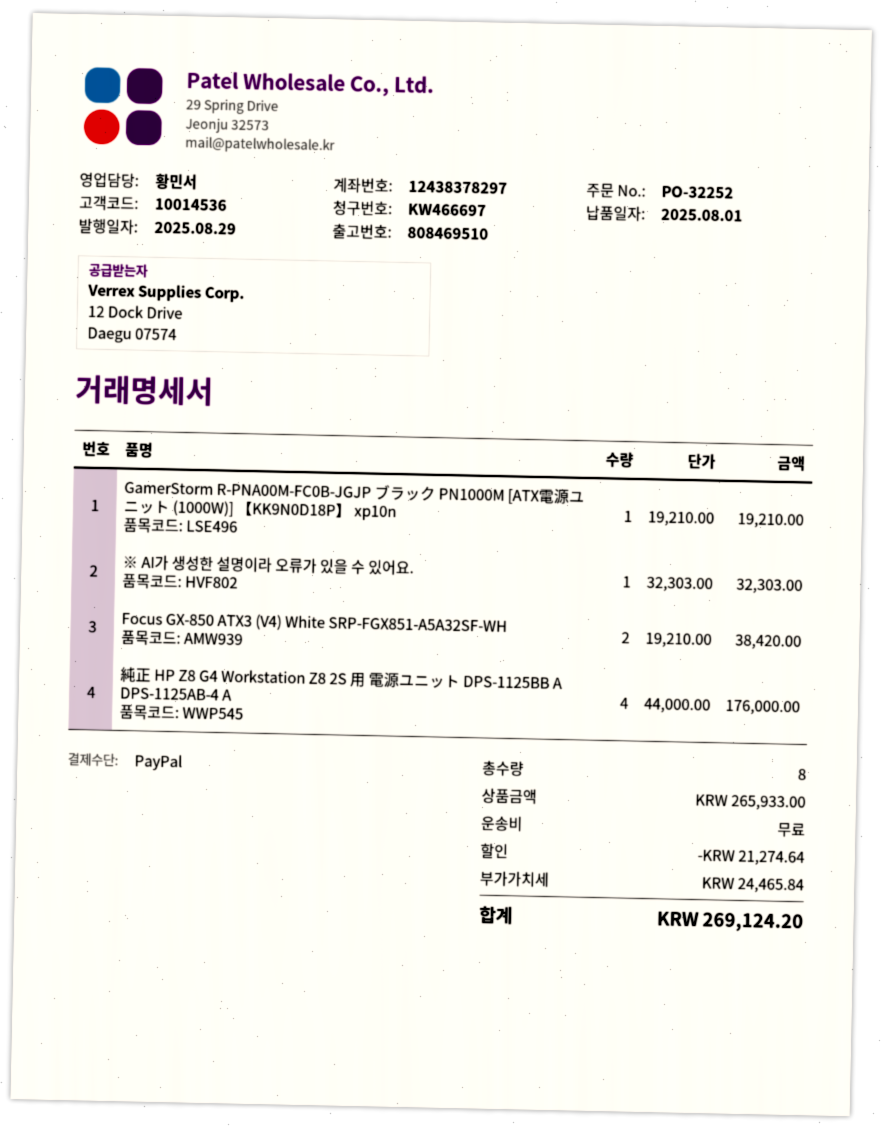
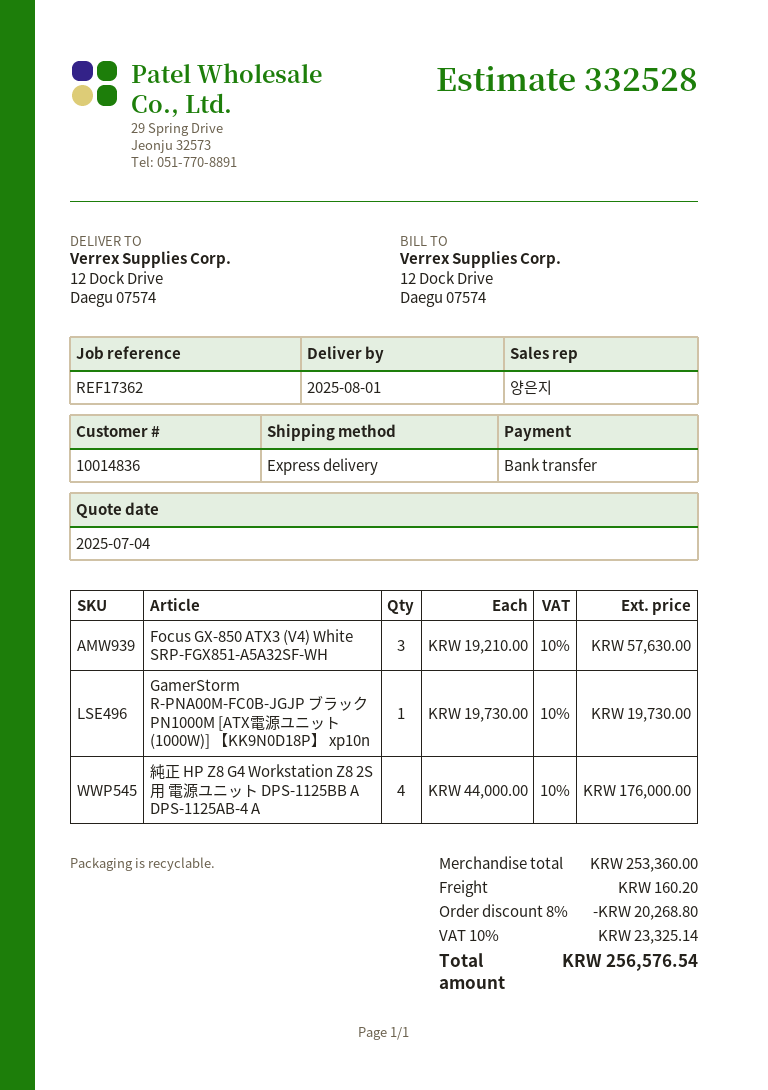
customer number: 10014536 -> 10014836
sales rep: 황민서 -> 양은지
payment method: PayPal -> bank transfer
GamerStorm R-PNA00M-FC0B-JGJP ブラック PN1000M [ATX電源ユニット (1000W)] 【KK9N0D18P】 xp10n: 1 x 19210.00 = 19210.00 -> 1 x 19730.00 = 19730.00
※ AI가 생성한 설명이라 오류가 있을 수 있어요.: 1 x 32303.00 = 32303.00 -> none
Focus GX-850 ATX3 (V4) White SRP-FGX851-A5A32SF-WH: 2 x 19210.00 = 38420.00 -> 3 x 19210.00 = 57630.00
subtotal: 265933.00 -> 253360.00
discount: 21274.64 -> 20268.80
shipping: 0.00 -> 160.20
tax: 24465.84 -> 23325.14
total: 269124.20 -> 256576.54

